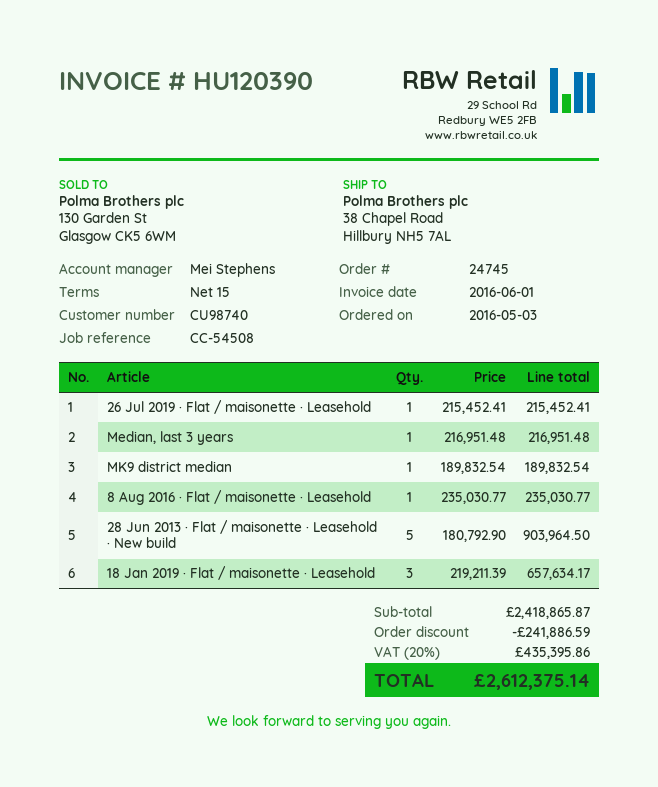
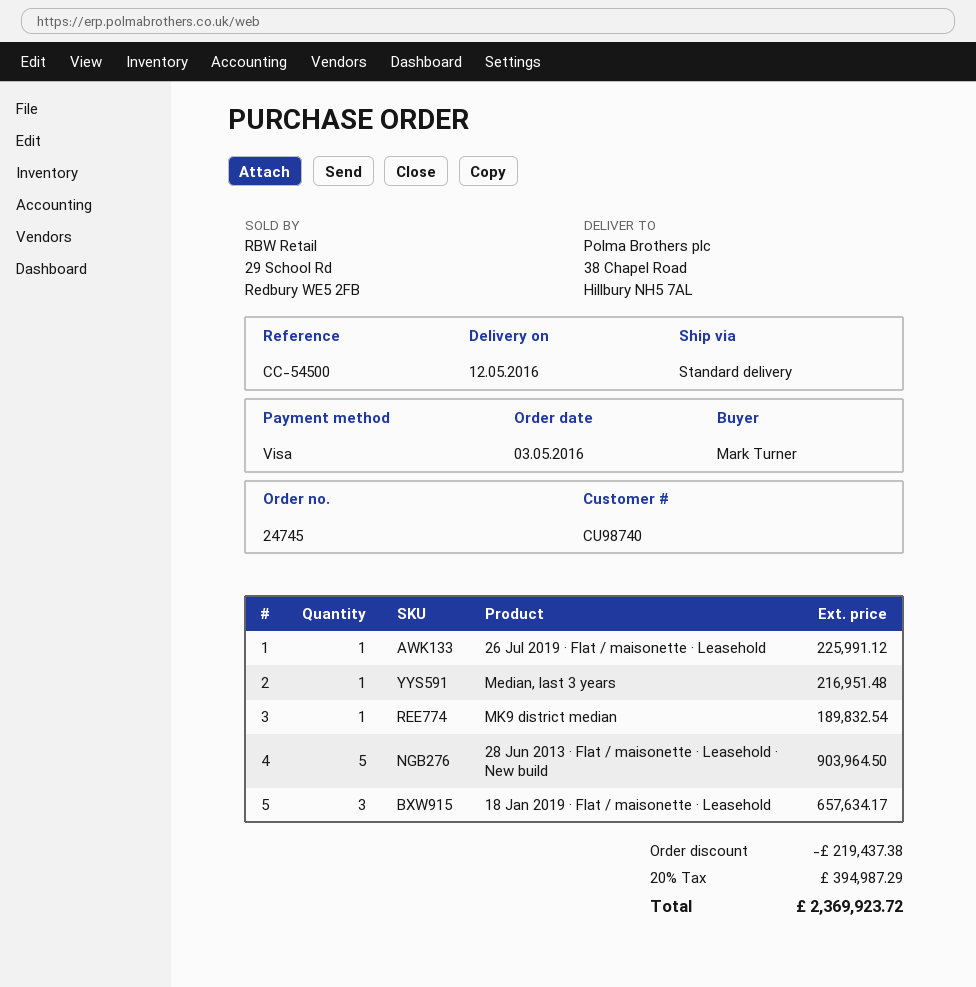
reference: CC-54508 -> CC-54500
26 Jul 2019 · Flat / maisonette · Leasehold: 1 for 215452.41 -> 1 for 225991.12
8 Aug 2016 · Flat / maisonette · Leasehold: 1 for 235030.77 -> none
discount: 241886.59 -> 219437.38
tax: 20% = 435395.86 -> 20% = 394987.29
total: 2612375.14 -> 2369923.72

